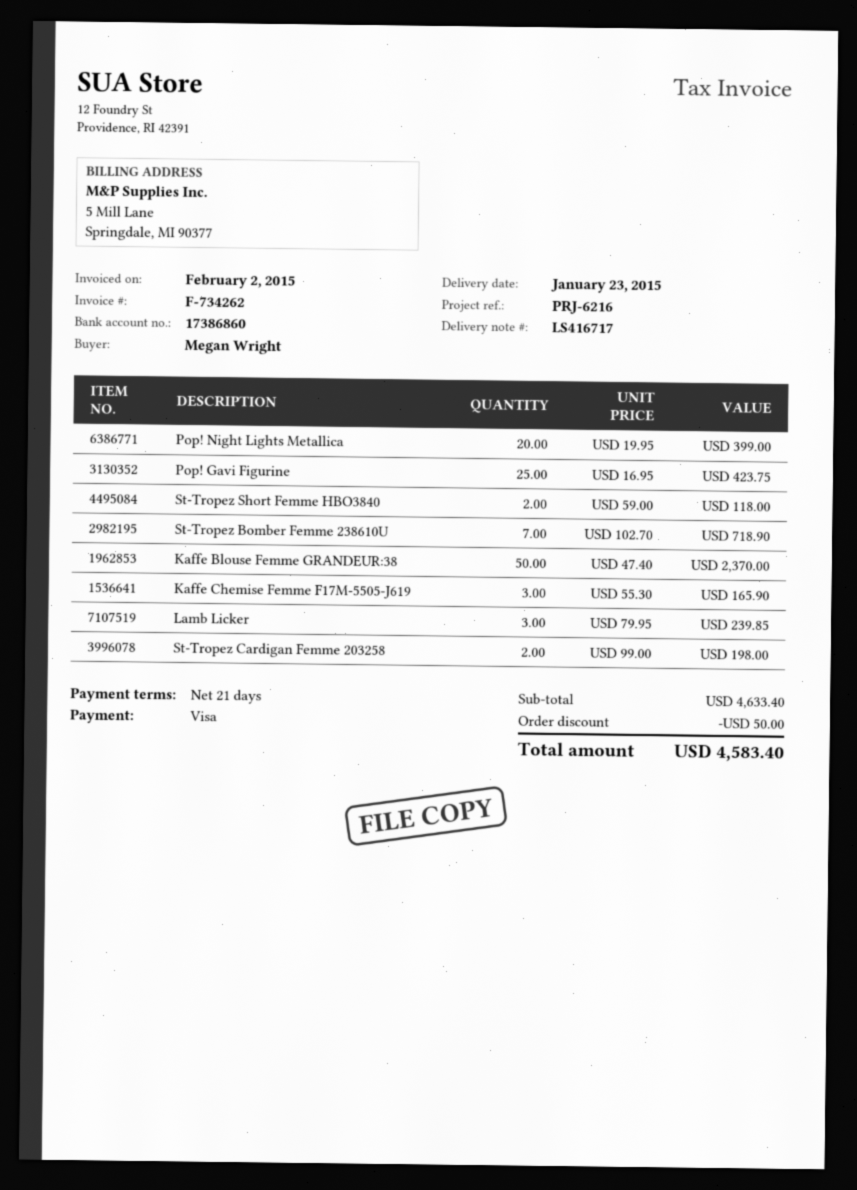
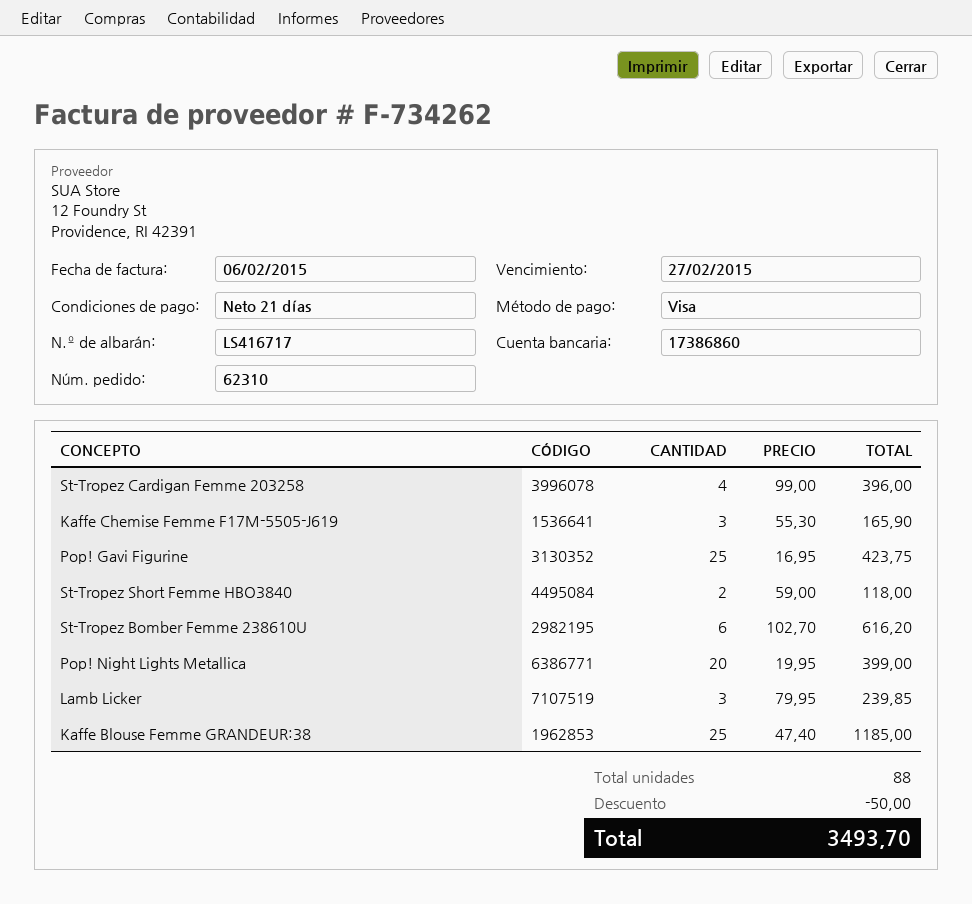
invoice date: 2015-02-02 -> 2015-02-06
St-Tropez Bomber Femme 238610U: 7 x 102.70 = 718.90 -> 6 x 102.70 = 616.20
Kaffe Blouse Femme GRANDEUR:38: 50 x 47.40 = 2370.00 -> 25 x 47.40 = 1185.00
St-Tropez Cardigan Femme 203258: 2 x 99.00 = 198.00 -> 4 x 99.00 = 396.00
total: 4583.40 -> 3493.70

